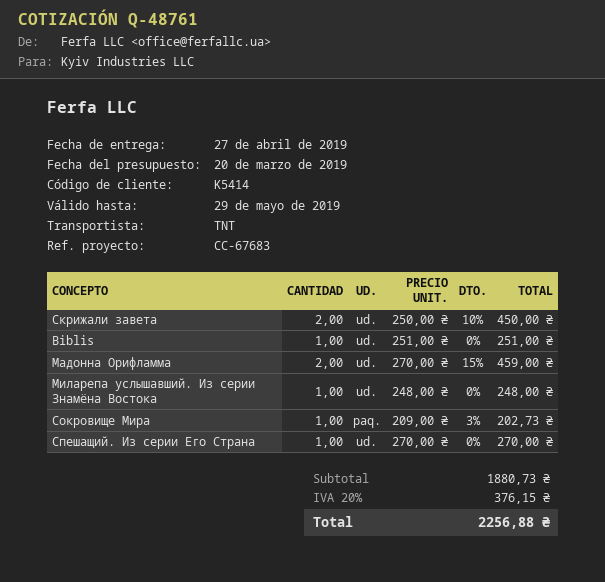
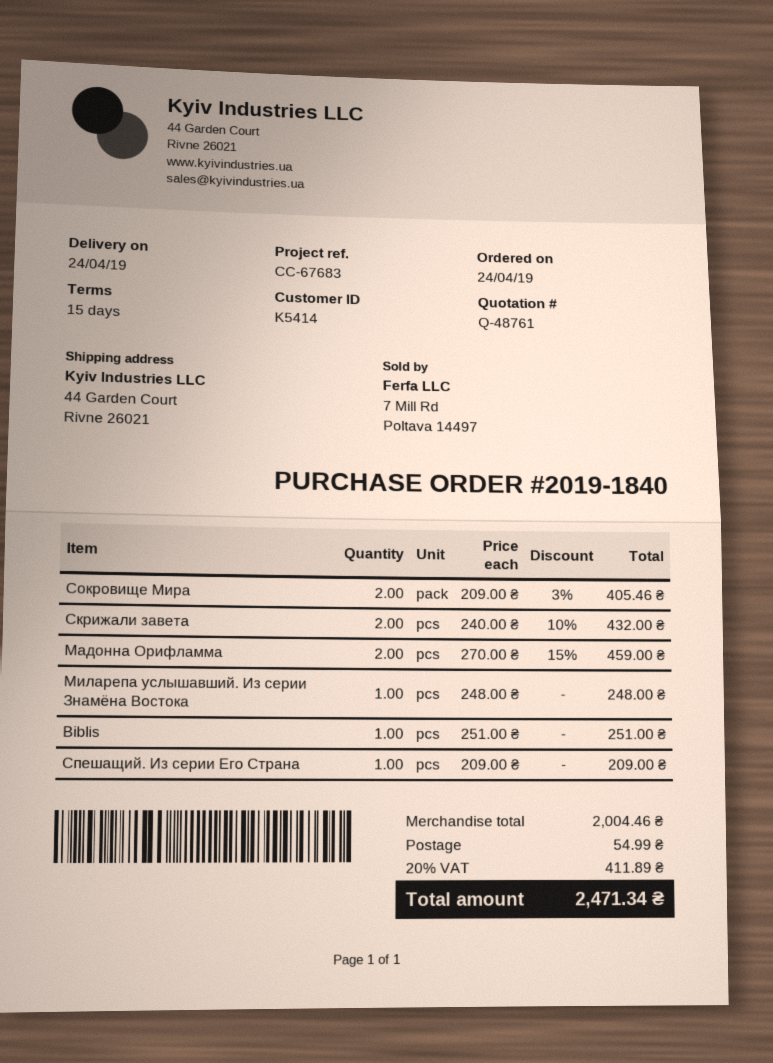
delivery date: 2019-04-27 -> 2019-04-24
Скрижали завета: 2 x 250.00 - 10% = 450.00 -> 2 x 240.00 - 10% = 432.00
Сокровище Мира: 1 x 209.00 - 3% = 202.73 -> 2 x 209.00 - 3% = 405.46
Спешащий. Из серии Его Страна: 1 x 270.00 = 270.00 -> 1 x 209.00 = 209.00
subtotal: 1880.73 -> 2004.46
shipping: none -> 54.99
tax: 20% = 376.15 -> 20% = 411.89
total: 2256.88 -> 2471.34

